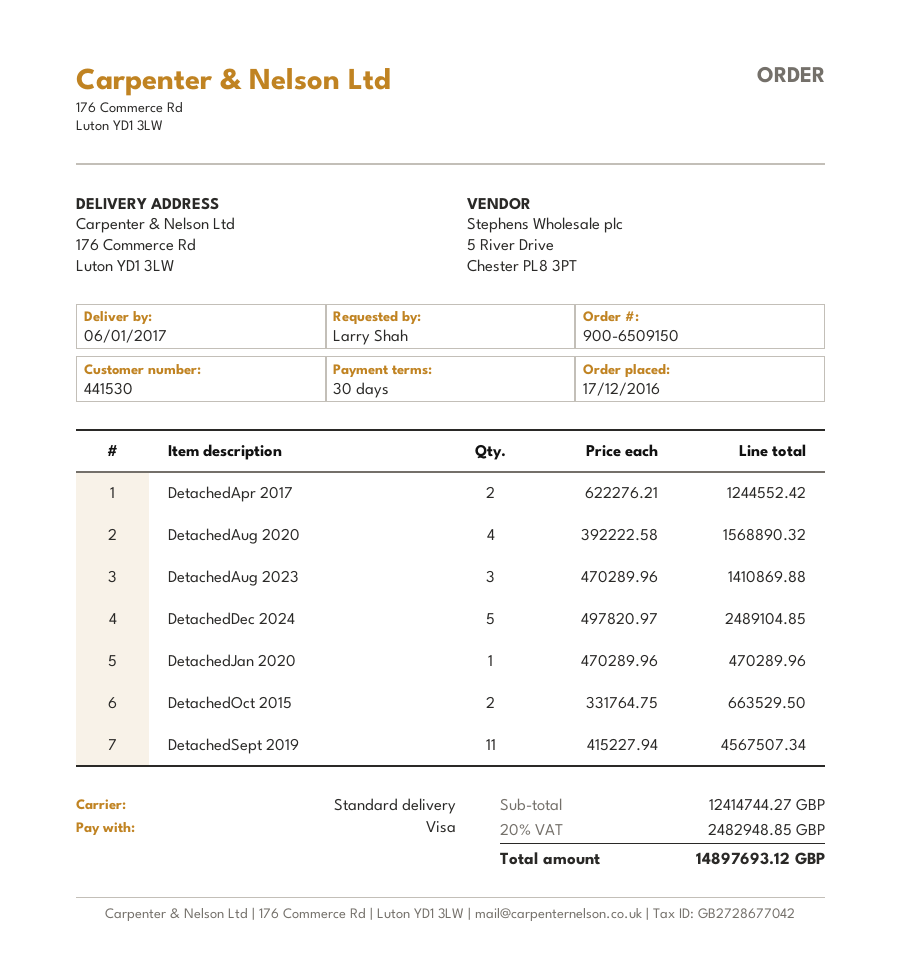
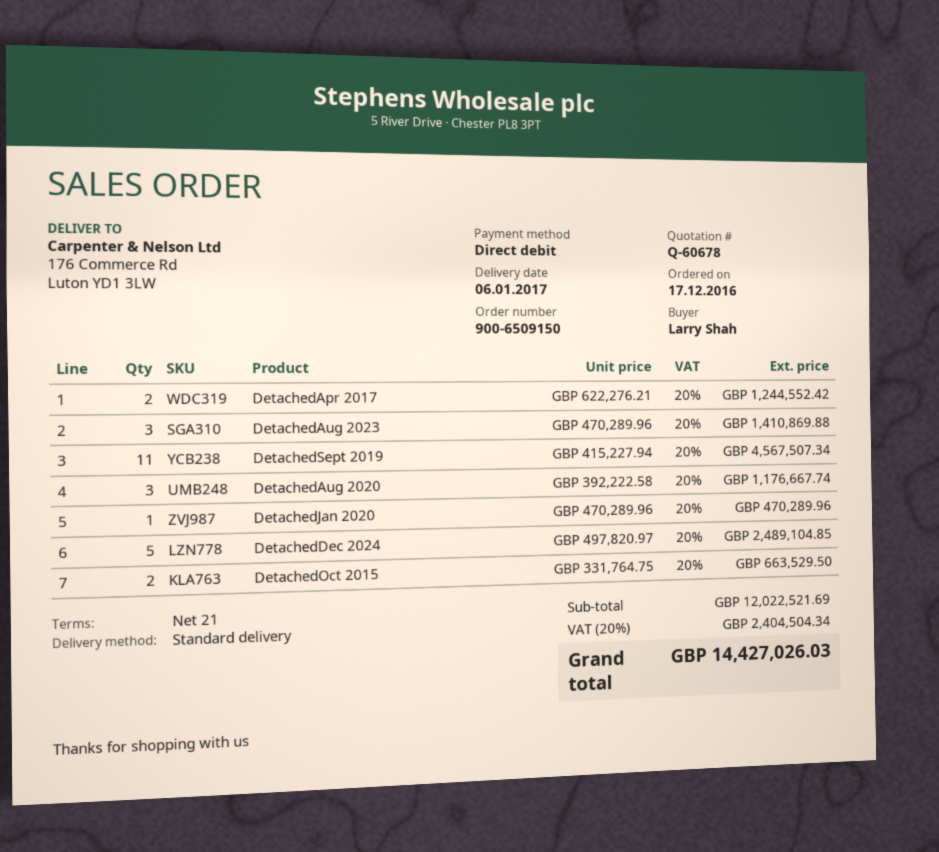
payment terms: 30 days -> 21 days
payment method: Visa -> direct debit
DetachedAug 2020: 4 x 392222.58 = 1568890.32 -> 3 x 392222.58 = 1176667.74
subtotal: 12414744.27 -> 12022521.69
tax: 20% = 2482948.85 -> 20% = 2404504.34
total: 14897693.12 -> 14427026.03

